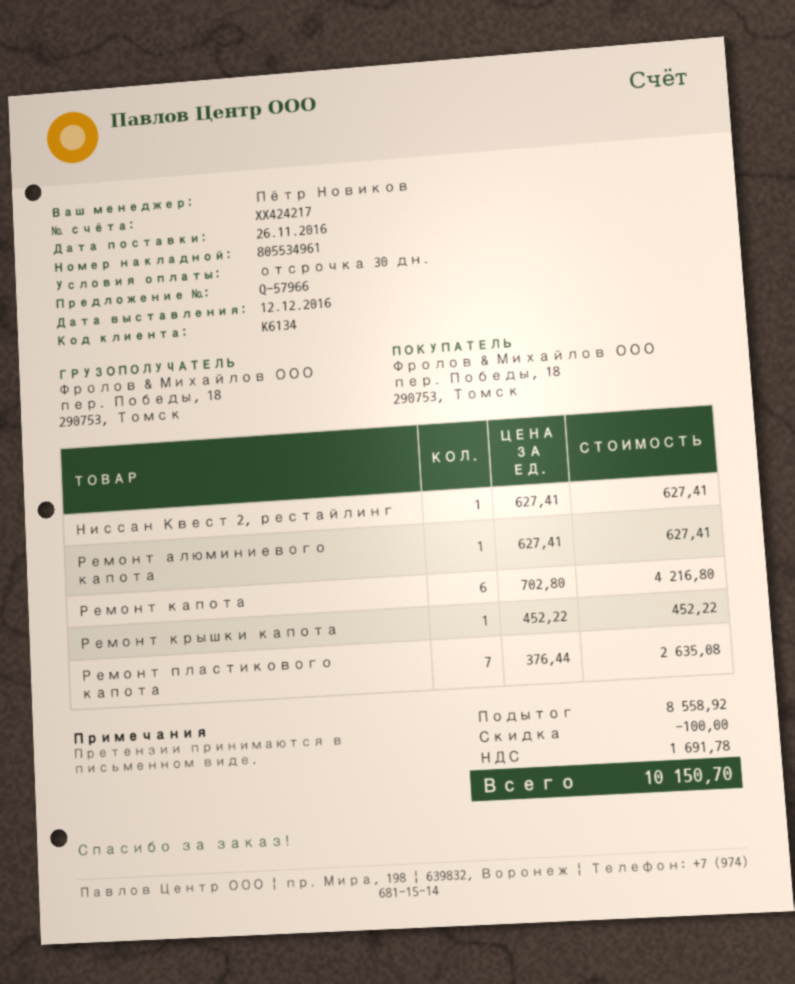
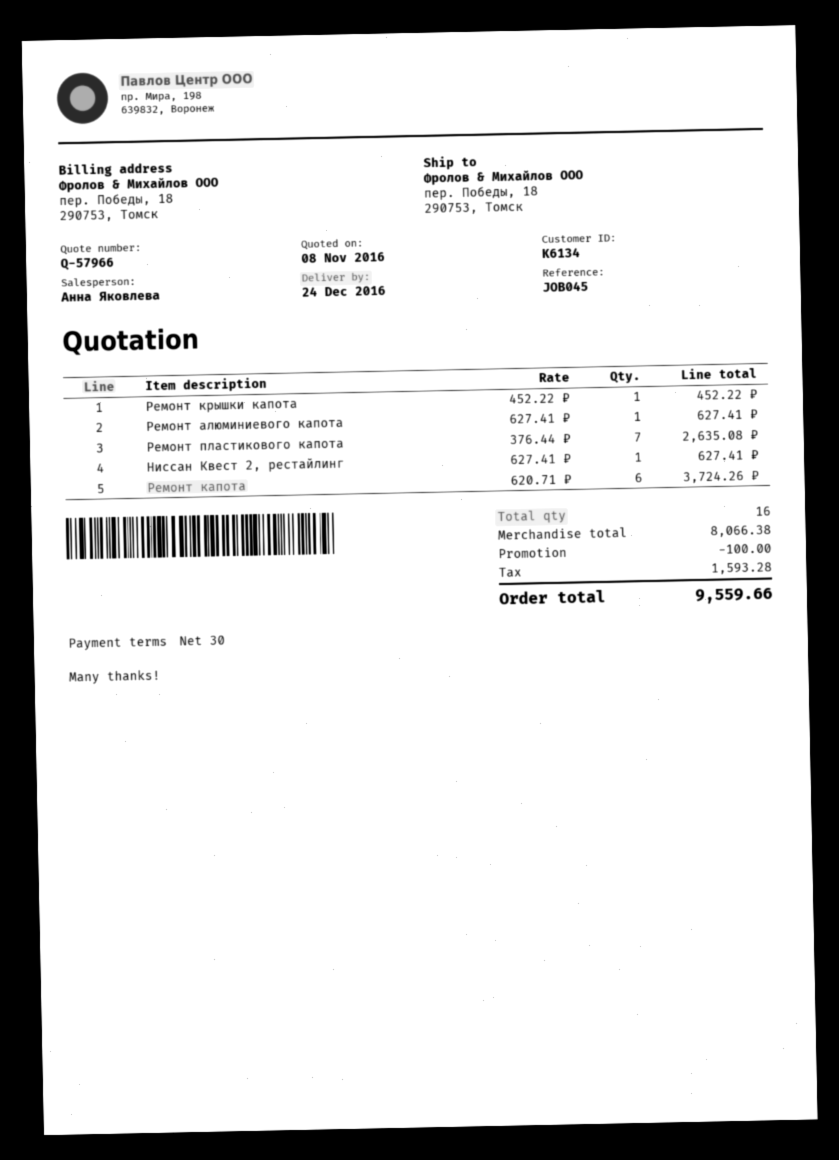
delivery date: 2016-11-26 -> 2016-12-24
sales rep: Пётр Новиков -> Анна Яковлева
Ремонт капота: 6 x 702.80 = 4216.80 -> 6 x 620.71 = 3724.26
subtotal: 8558.92 -> 8066.38
tax: 1691.78 -> 1593.28
total: 10150.70 -> 9559.66

